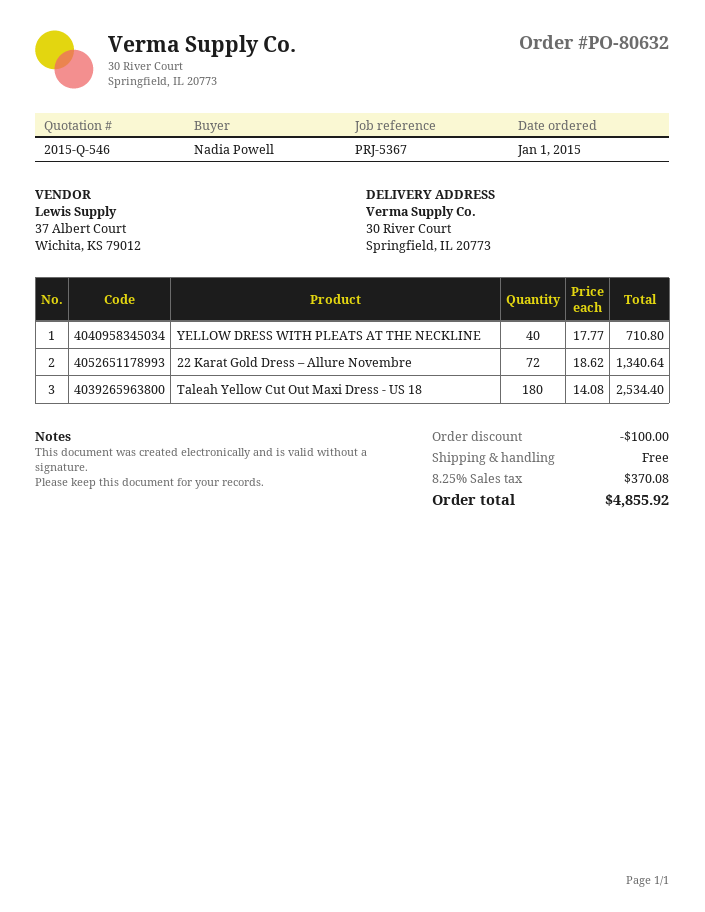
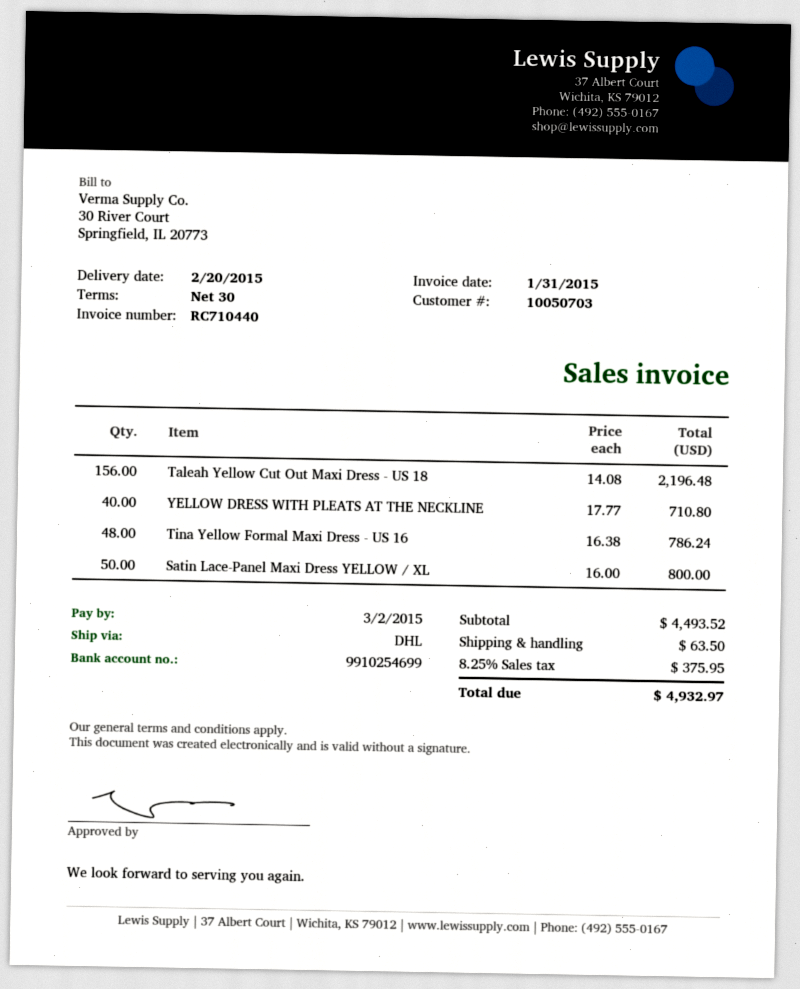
22 Karat Gold Dress – Allure Novembre: 72 x 18.62 = 1340.64 -> none
Taleah Yellow Cut Out Maxi Dress - US 18: 180 x 14.08 = 2534.40 -> 156 x 14.08 = 2196.48
Tina Yellow Formal Maxi Dress - US 16: none -> 48 x 16.38 = 786.24
Satin Lace-Panel Maxi Dress YELLOW / XL: none -> 50 x 16.00 = 800.00
discount: 100.00 -> none
shipping: 0.00 -> 63.50
tax: 8.25% = 370.08 -> 8.25% = 375.95
total: 4855.92 -> 4932.97

